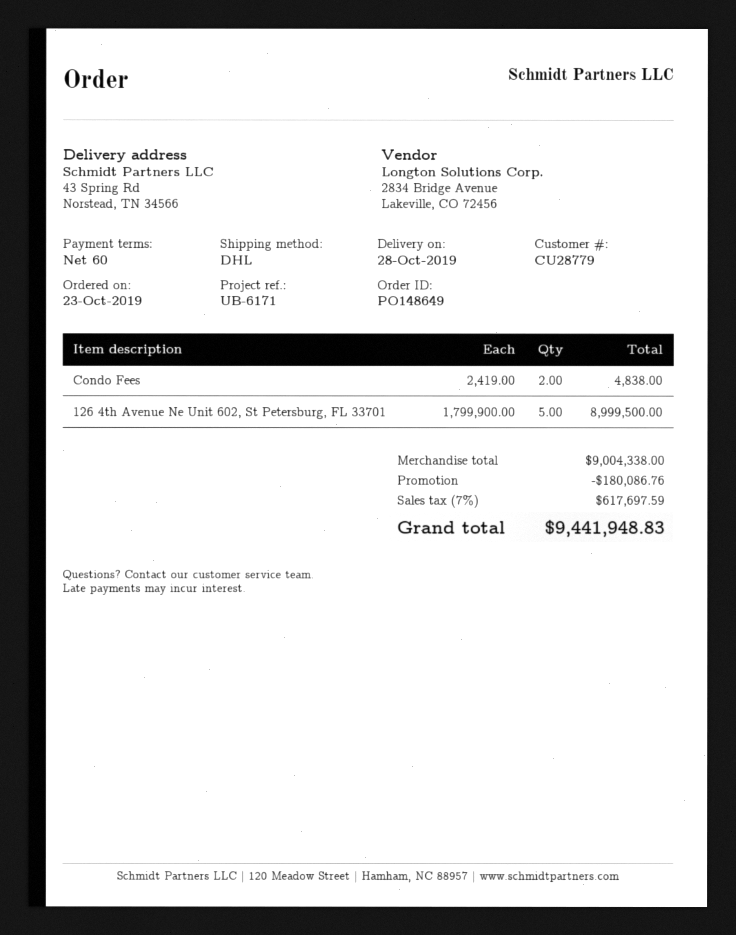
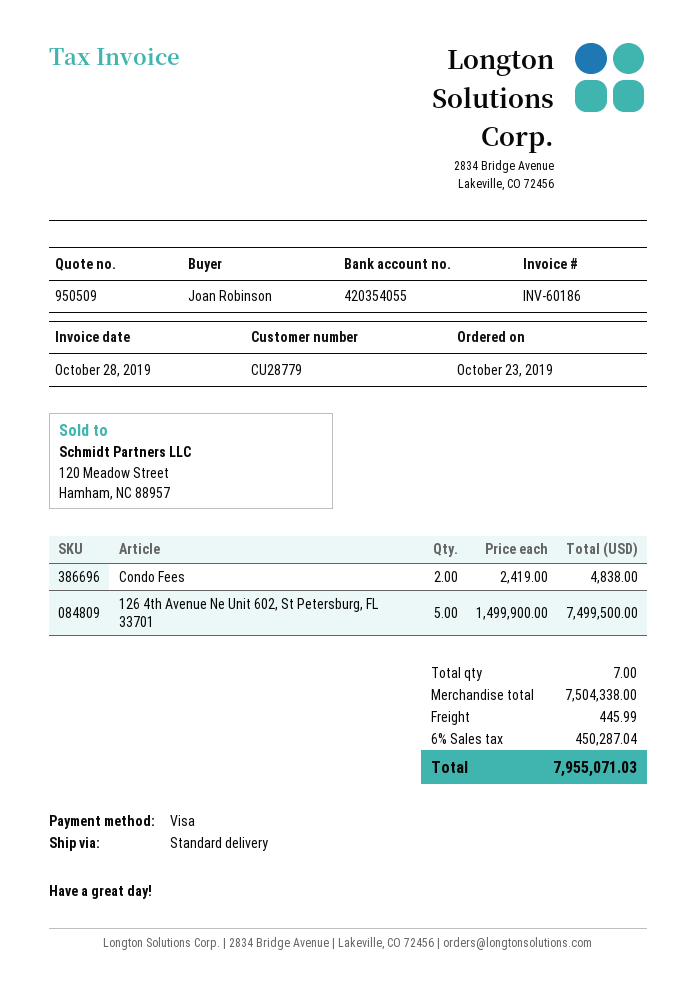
shipping method: DHL -> standard
126 4th Avenue Ne Unit 602, St Petersburg, FL 33701: 5 x 1799900.00 = 8999500.00 -> 5 x 1499900.00 = 7499500.00
subtotal: 9004338.00 -> 7504338.00
discount: 180086.76 -> none
shipping: none -> 445.99
tax: 7% = 617697.59 -> 6% = 450287.04
total: 9441948.83 -> 7955071.03

